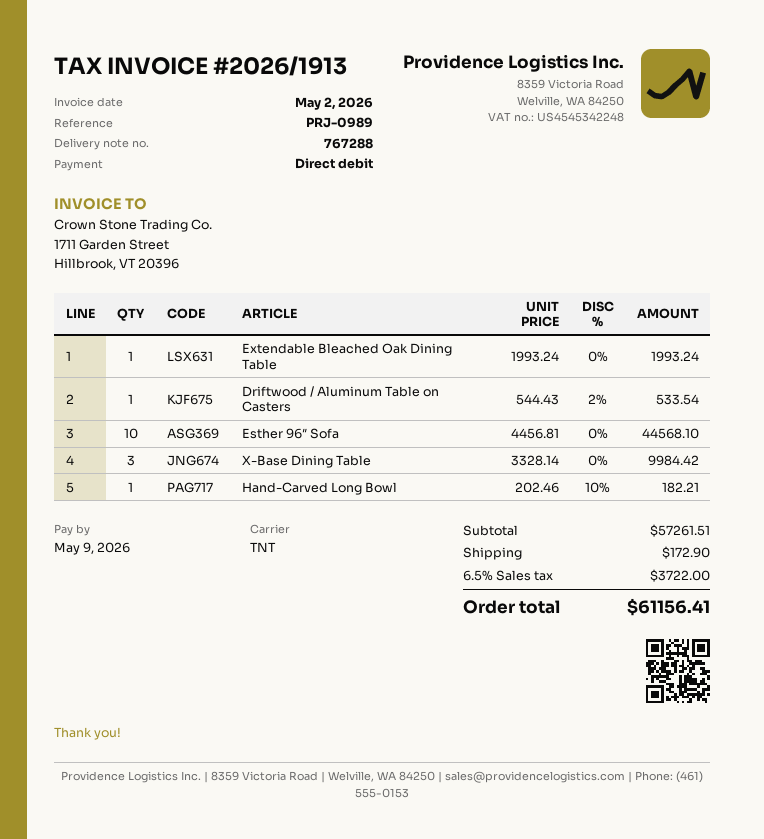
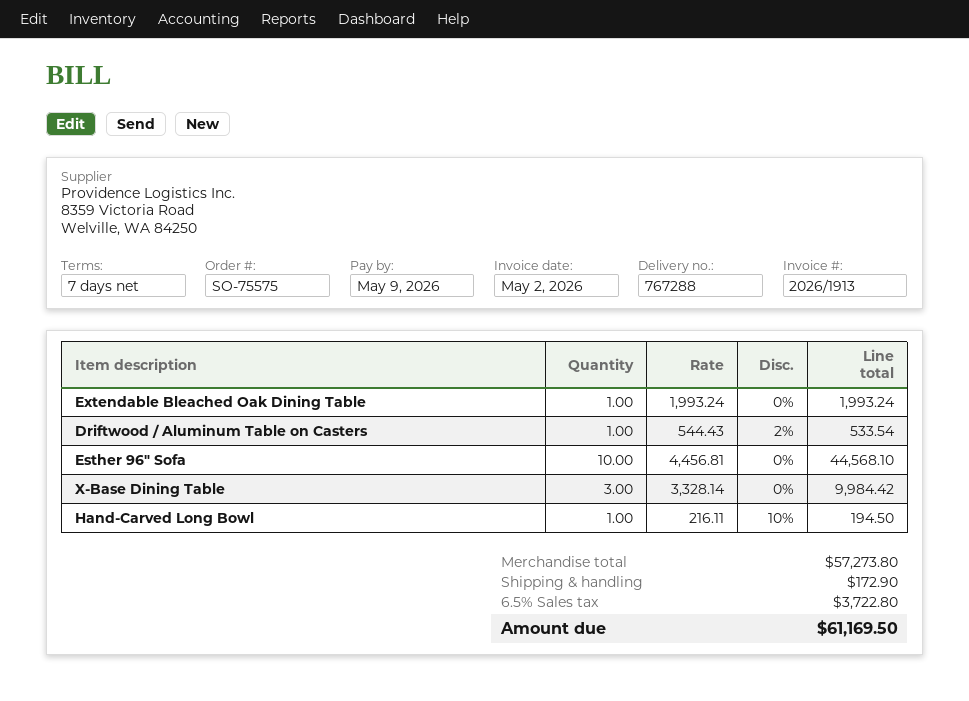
Hand-Carved Long Bowl: 1 x 202.46 - 10% = 182.21 -> 1 x 216.11 - 10% = 194.50
subtotal: 57261.51 -> 57273.80
tax: 6.5% = 3722.00 -> 6.5% = 3722.80
total: 61156.41 -> 61169.50

